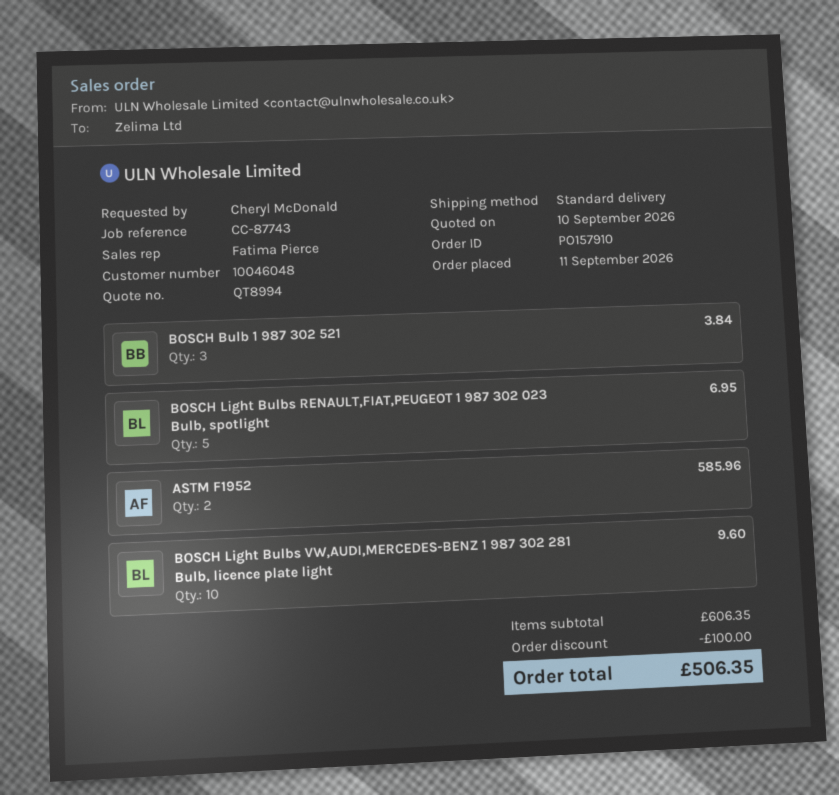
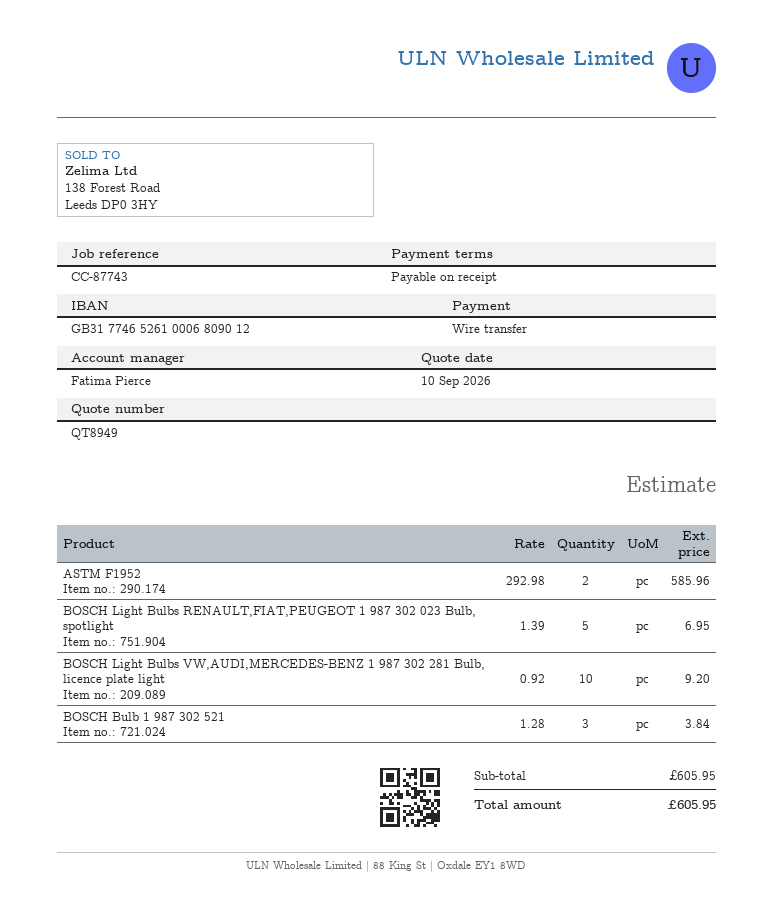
quote number: QT8994 -> QT8949
BOSCH Light Bulbs VW,AUDI,MERCEDES-BENZ 1 987 302 281 Bulb, licence plate light: 10 for 9.60 -> 10 for 9.20
subtotal: 606.35 -> 605.95
discount: 100.00 -> none
total: 506.35 -> 605.95

